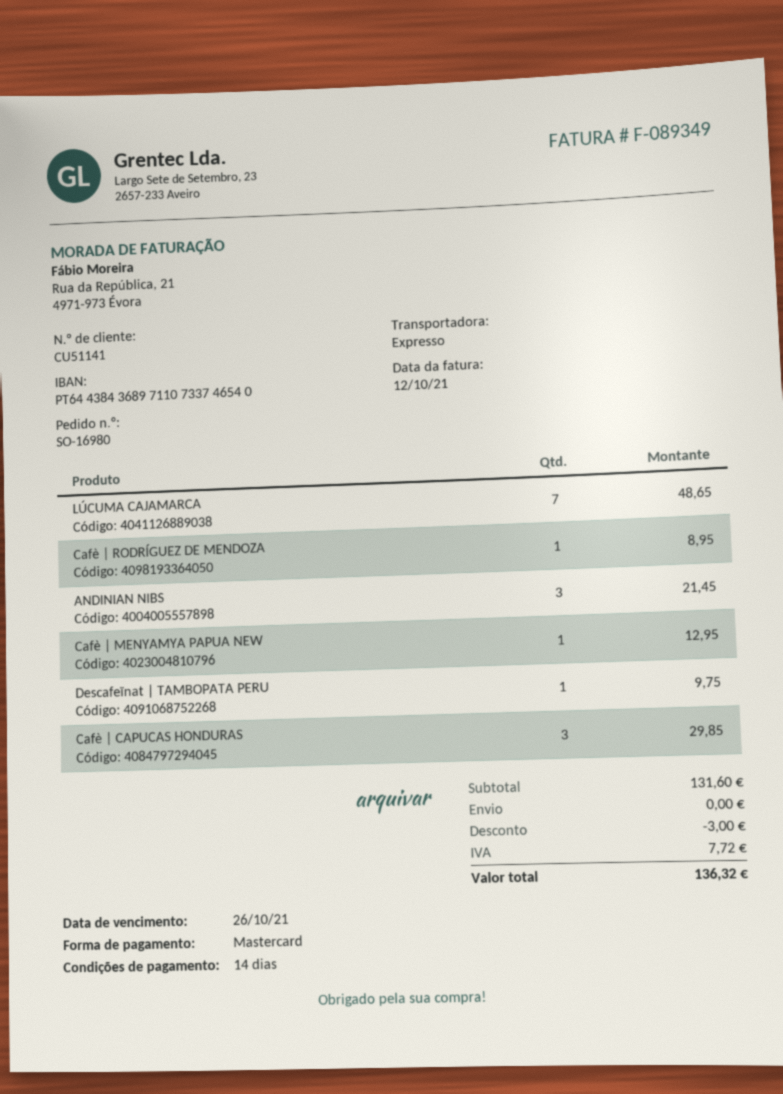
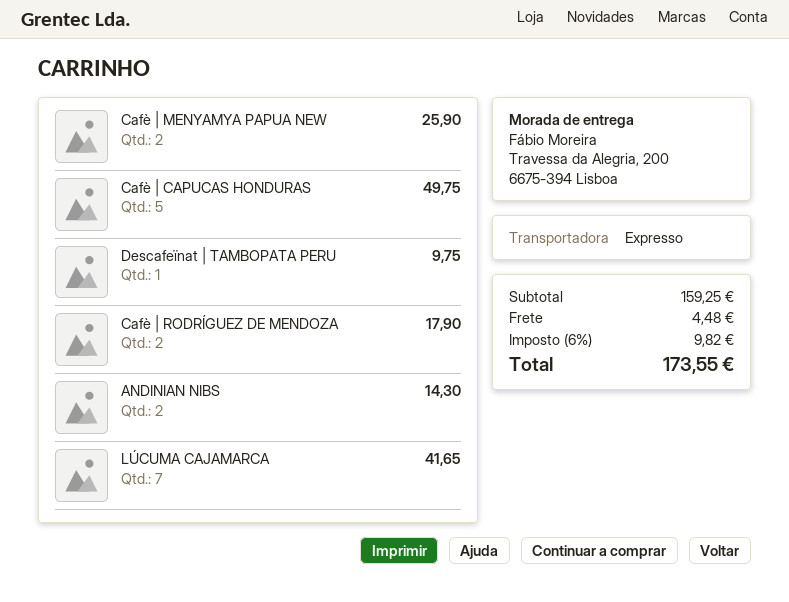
LÚCUMA CAJAMARCA: 7 for 48.65 -> 7 for 41.65
Cafè | RODRÍGUEZ DE MENDOZA: 1 for 8.95 -> 2 for 17.90
ANDINIAN NIBS: 3 for 21.45 -> 2 for 14.30
Cafè | MENYAMYA PAPUA NEW: 1 for 12.95 -> 2 for 25.90
Cafè | CAPUCAS HONDURAS: 3 for 29.85 -> 5 for 49.75
subtotal: 131.60 -> 159.25
discount: 3.00 -> none
shipping: 0.00 -> 4.48
tax: 7.72 -> 9.82
total: 136.32 -> 173.55

